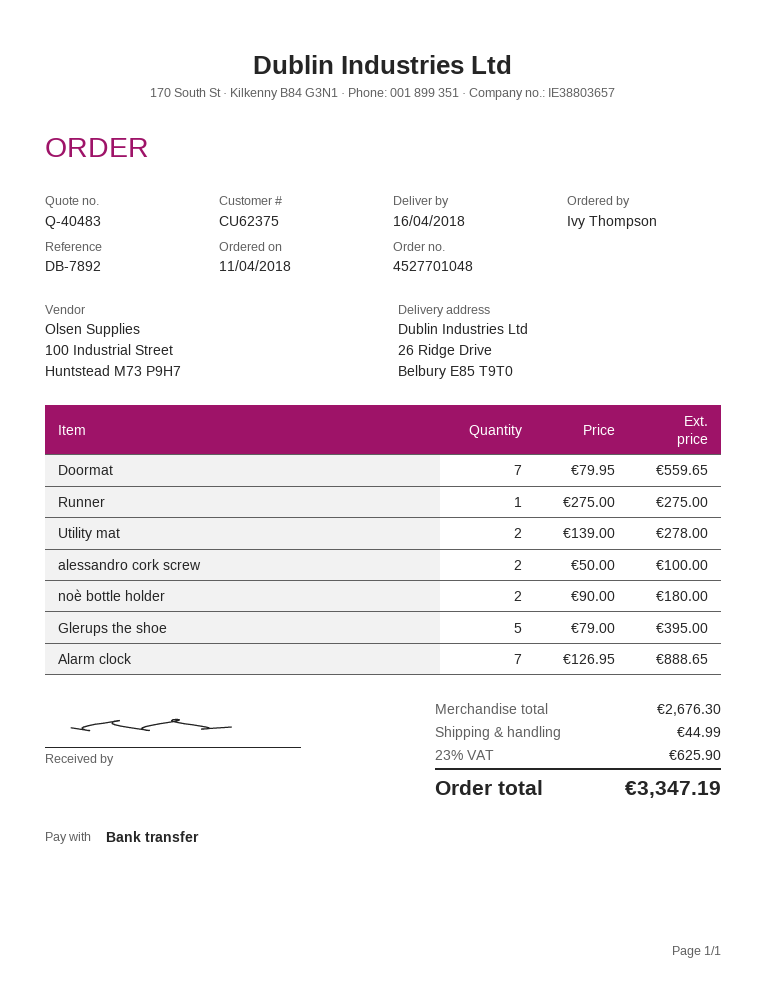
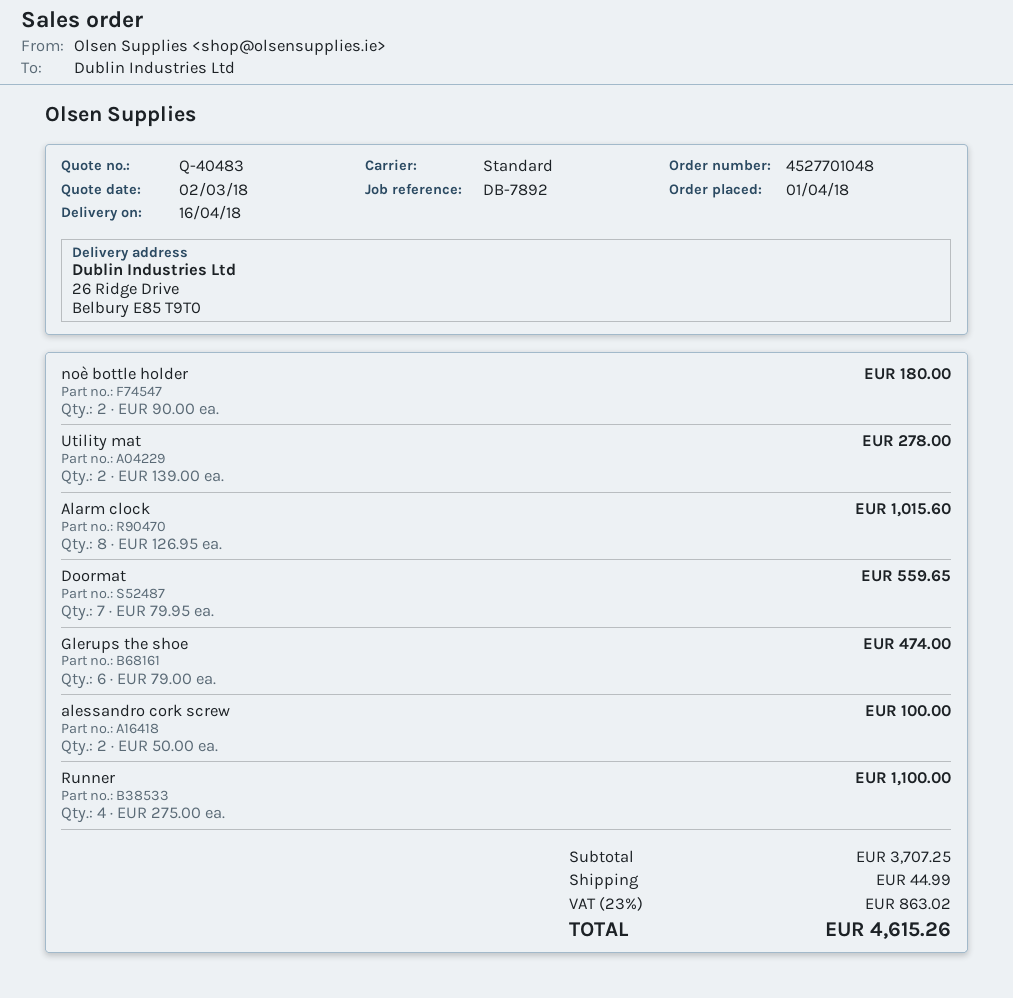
order date: 2018-04-11 -> 2018-04-01
Runner: 1 x 275.00 = 275.00 -> 4 x 275.00 = 1100.00
Glerups the shoe: 5 x 79.00 = 395.00 -> 6 x 79.00 = 474.00
Alarm clock: 7 x 126.95 = 888.65 -> 8 x 126.95 = 1015.60
subtotal: 2676.30 -> 3707.25
tax: 23% = 625.90 -> 23% = 863.02
total: 3347.19 -> 4615.26

